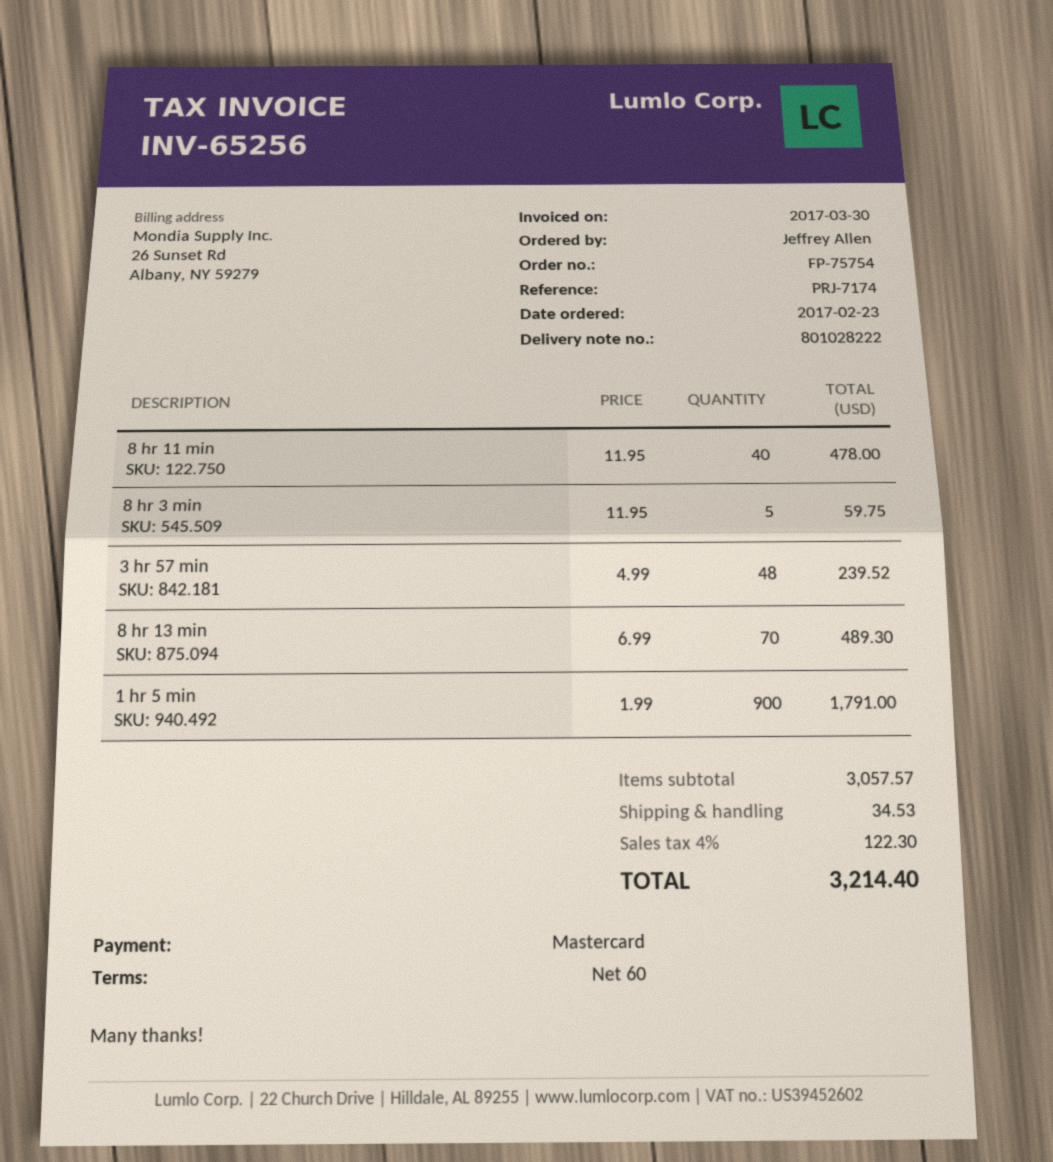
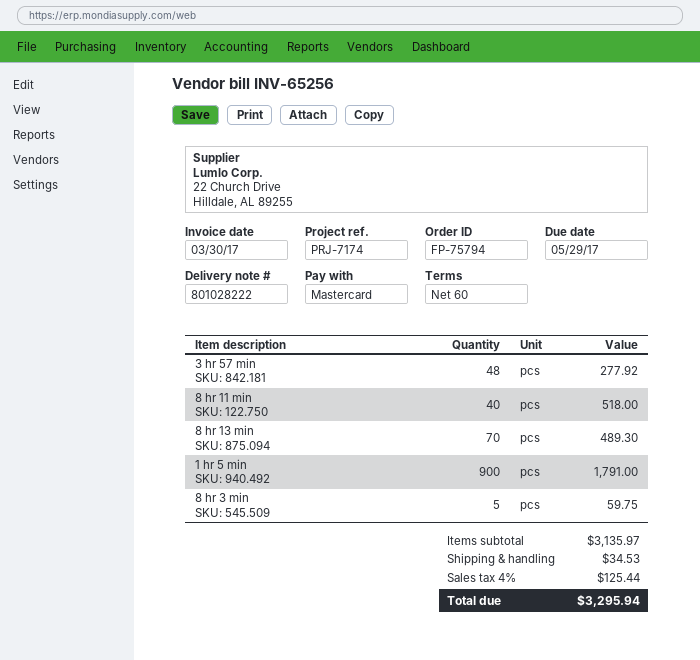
order number: FP-75754 -> FP-75794
8 hr 11 min: 40 for 478.00 -> 40 for 518.00
3 hr 57 min: 48 for 239.52 -> 48 for 277.92
subtotal: 3057.57 -> 3135.97
tax: 4% = 122.30 -> 4% = 125.44
total: 3214.40 -> 3295.94

